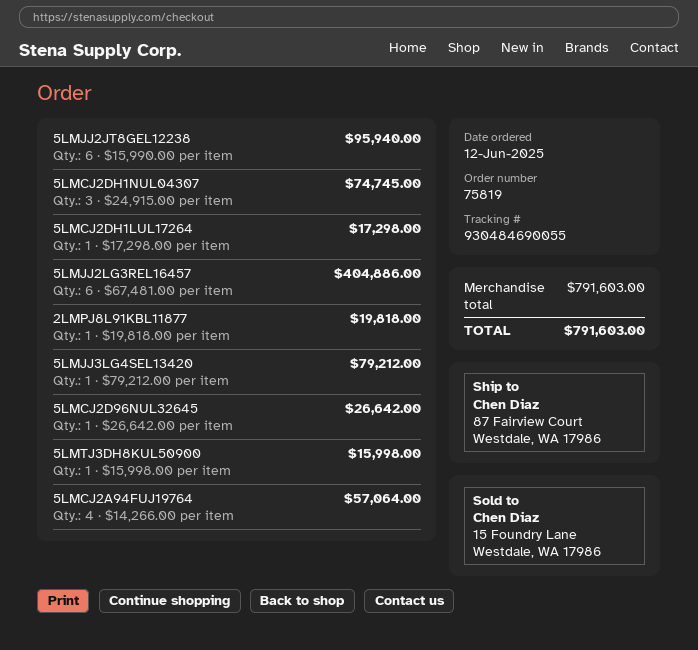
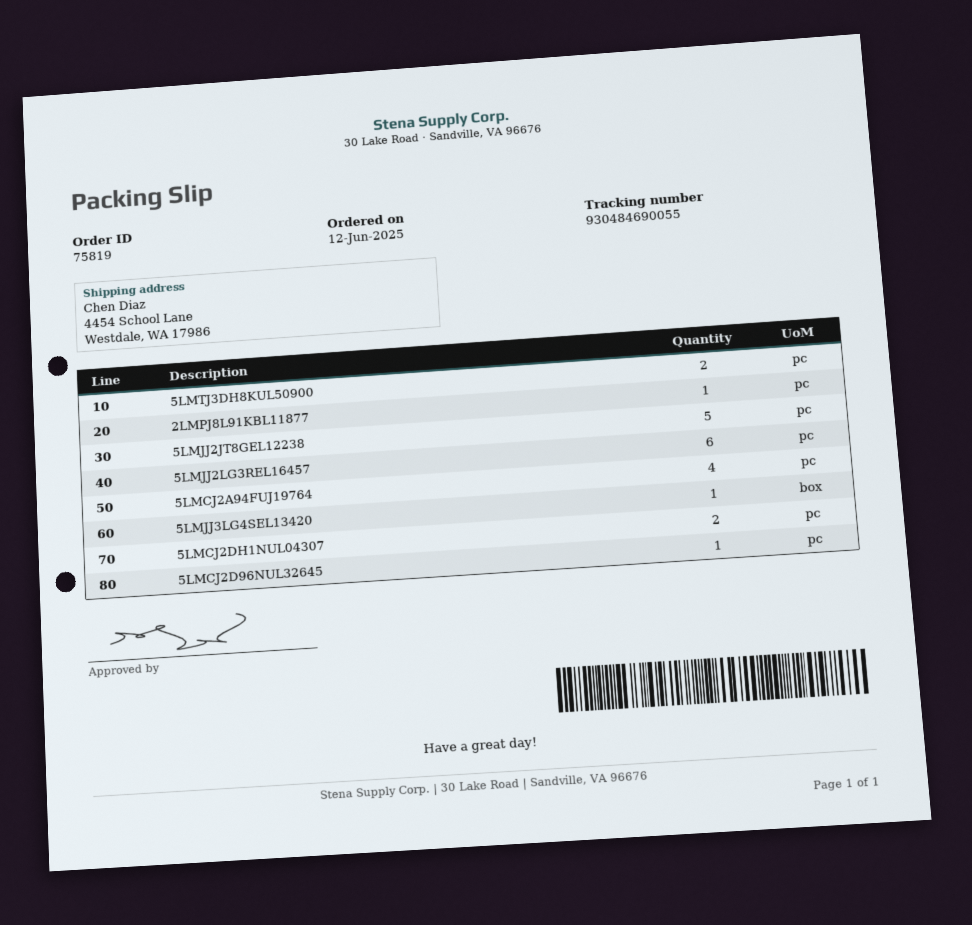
ship to: 87 Fairview Court, Westdale, WA 17986 -> 4454 School Lane, Westdale, WA 17986
5LMJJ2JT8GEL12238: 6 -> 5
5LMCJ2DH1NUL04307: 3 -> 2
5LMCJ2DH1LUL17264: 1 -> none
5LMTJ3DH8KUL50900: 1 -> 2

